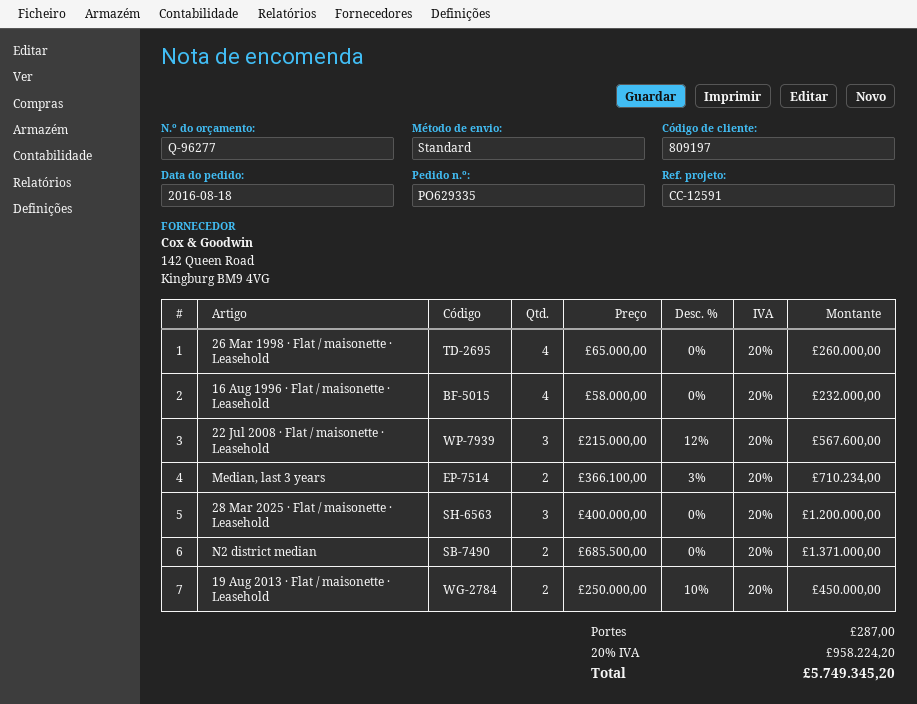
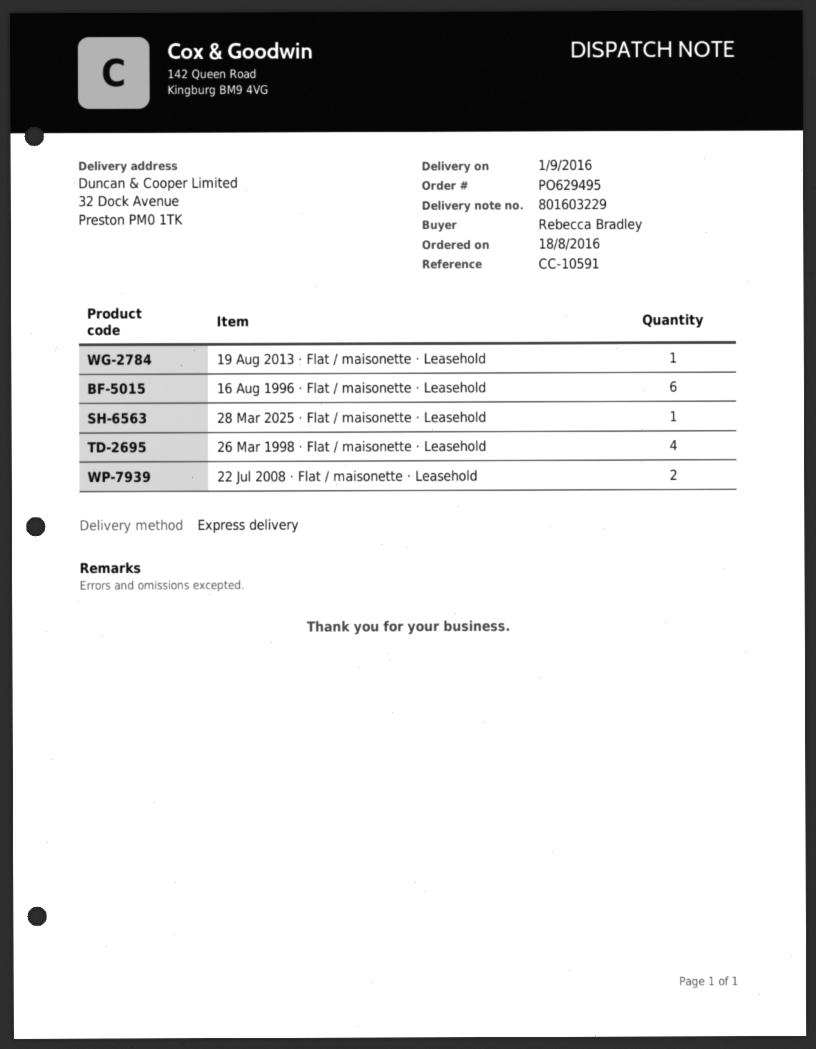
order number: PO629335 -> PO629495
reference: CC-12591 -> CC-10591
shipping method: standard -> express
16 Aug 1996 · Flat / maisonette · Leasehold: 4 -> 6
22 Jul 2008 · Flat / maisonette · Leasehold: 3 -> 2
Median, last 3 years: 2 -> none
28 Mar 2025 · Flat / maisonette · Leasehold: 3 -> 1
N2 district median: 2 -> none
19 Aug 2013 · Flat / maisonette · Leasehold: 2 -> 1

